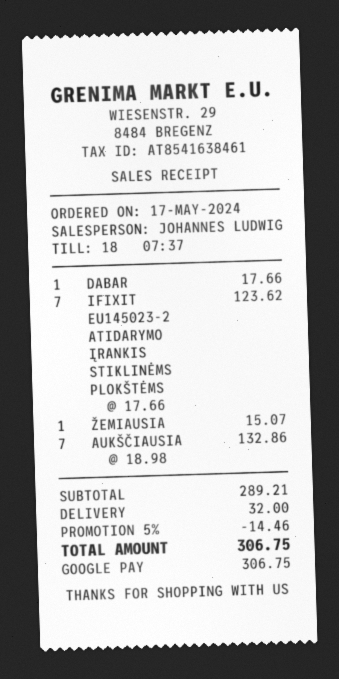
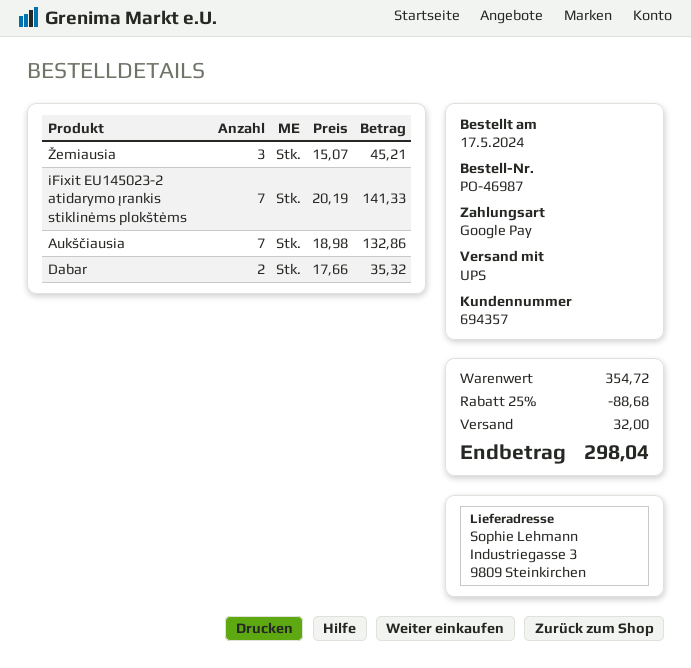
DABAR: 1 x 17.66 = 17.66 -> 2 x 17.66 = 35.32
IFIXIT EU145023-2 ATIDARYMO ĮRANKIS STIKLINĖMS PLOKŠTĖMS: 7 x 17.66 = 123.62 -> 7 x 20.19 = 141.33
ŽEMIAUSIA: 1 x 15.07 = 15.07 -> 3 x 15.07 = 45.21
subtotal: 289.21 -> 354.72
discount: 5% = 14.46 -> 25% = 88.68
total: 306.75 -> 298.04

